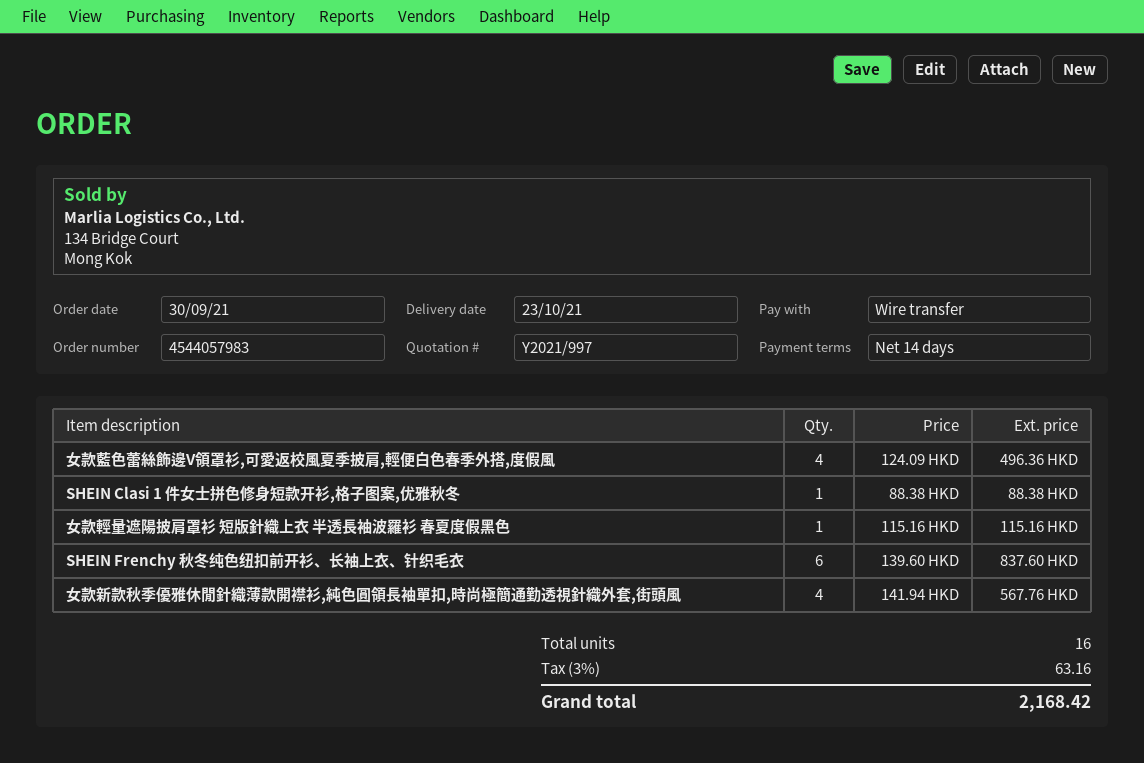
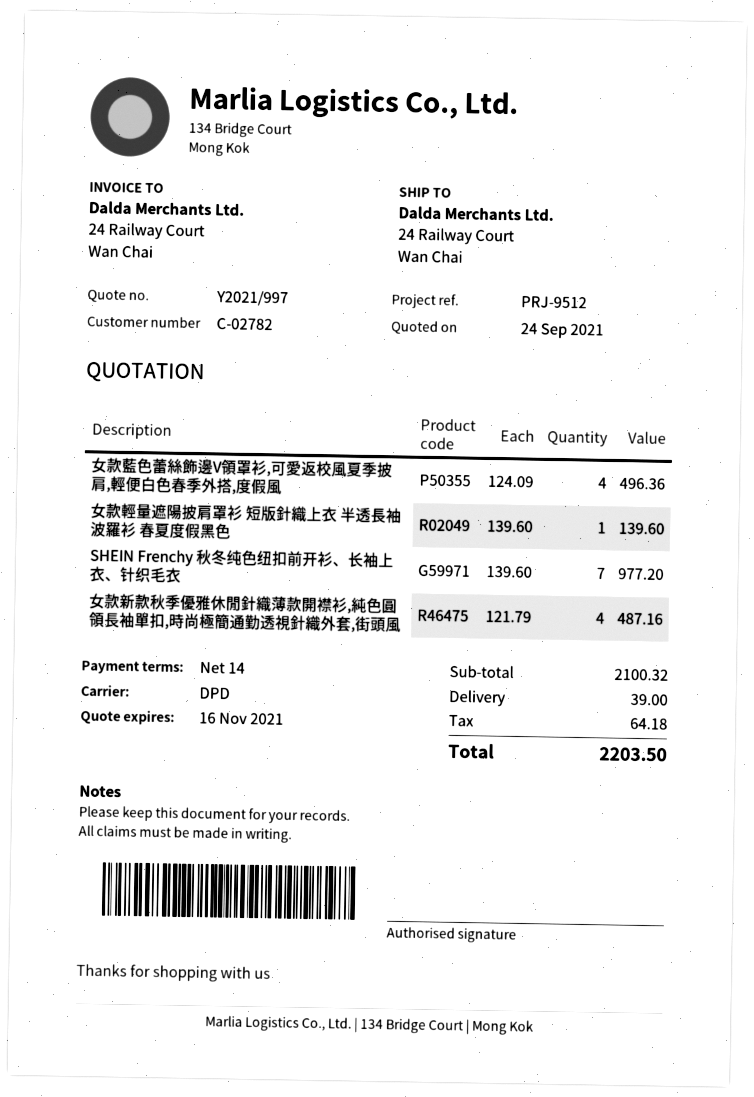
SHEIN Clasi 1 件女士拼色修身短款开衫,格子图案,优雅秋冬: 1 x 88.38 = 88.38 -> none
女款輕量遮陽披肩罩衫 短版針織上衣 半透長袖波羅衫 春夏度假黑色: 1 x 115.16 = 115.16 -> 1 x 139.60 = 139.60
SHEIN Frenchy 秋冬纯色纽扣前开衫、长袖上衣、针织毛衣: 6 x 139.60 = 837.60 -> 7 x 139.60 = 977.20
女款新款秋季優雅休閒針織薄款開襟衫,純色圓領長袖單扣,時尚極簡通勤透視針織外套,街頭風: 4 x 141.94 = 567.76 -> 4 x 121.79 = 487.16
shipping: none -> 39.00
tax: 63.16 -> 64.18
total: 2168.42 -> 2203.50

